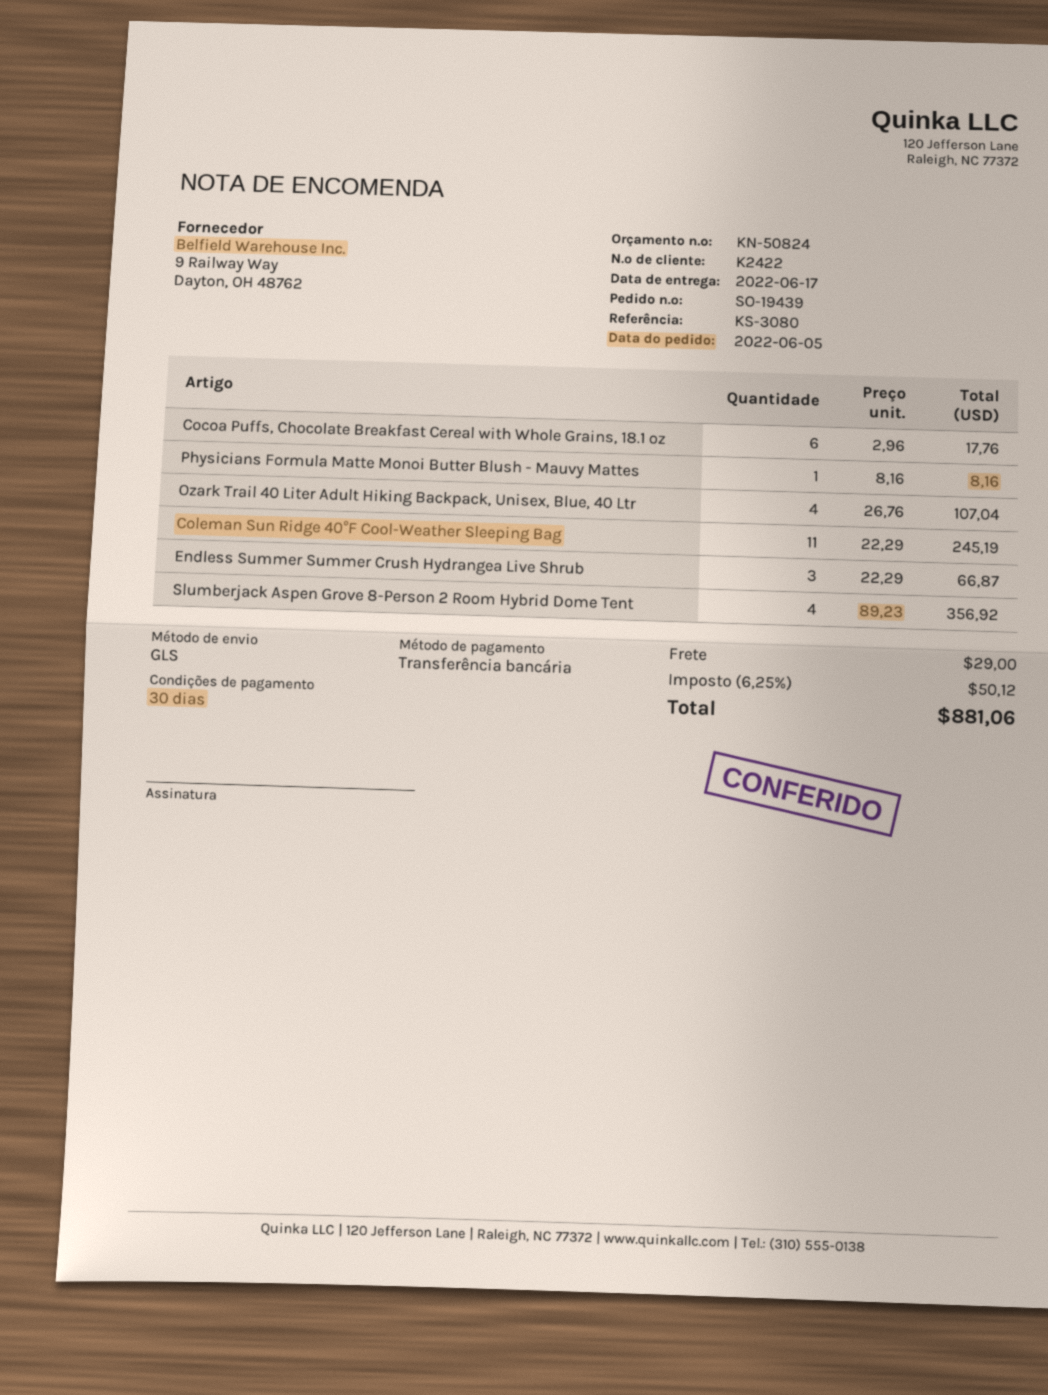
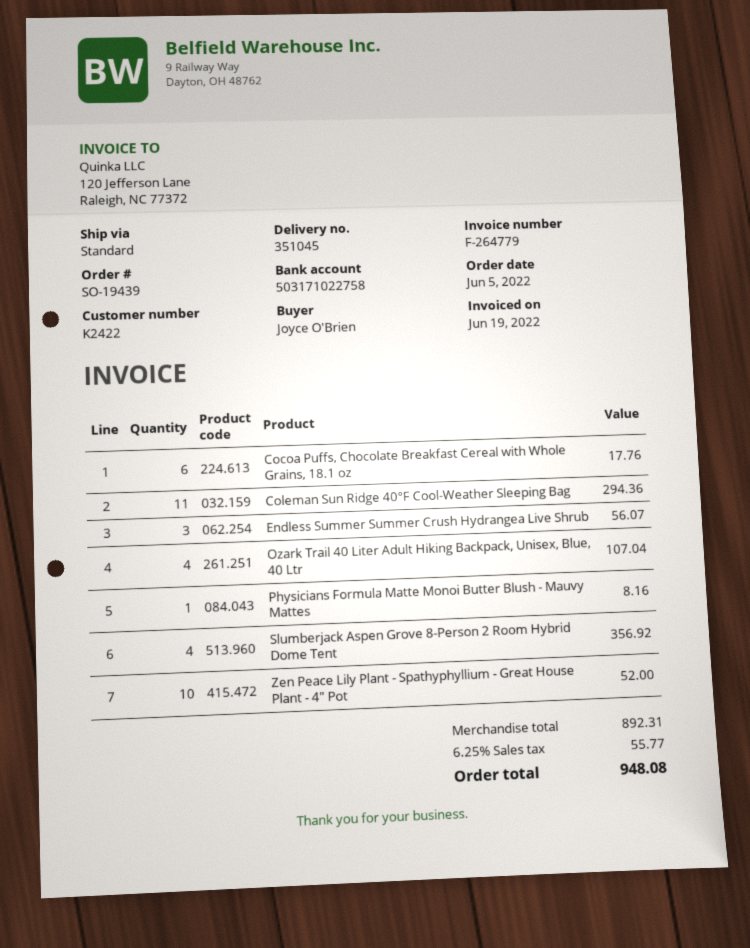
shipping method: GLS -> standard
Coleman Sun Ridge 40°F Cool-Weather Sleeping Bag: 11 for 245.19 -> 11 for 294.36
Endless Summer Summer Crush Hydrangea Live Shrub: 3 for 66.87 -> 3 for 56.07
Zen Peace Lily Plant - Spathyphyllium - Great House Plant - 4" Pot: none -> 10 for 52.00
shipping: 29.00 -> none
tax: 6.25% = 50.12 -> 6.25% = 55.77
total: 881.06 -> 948.08

